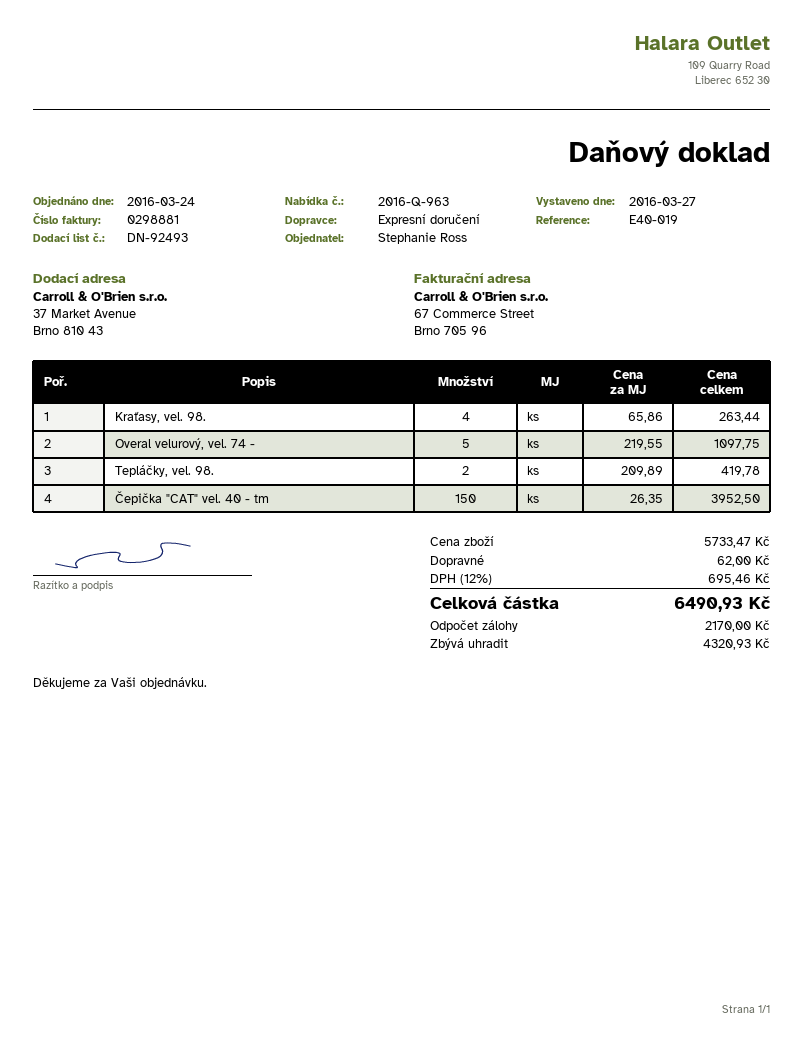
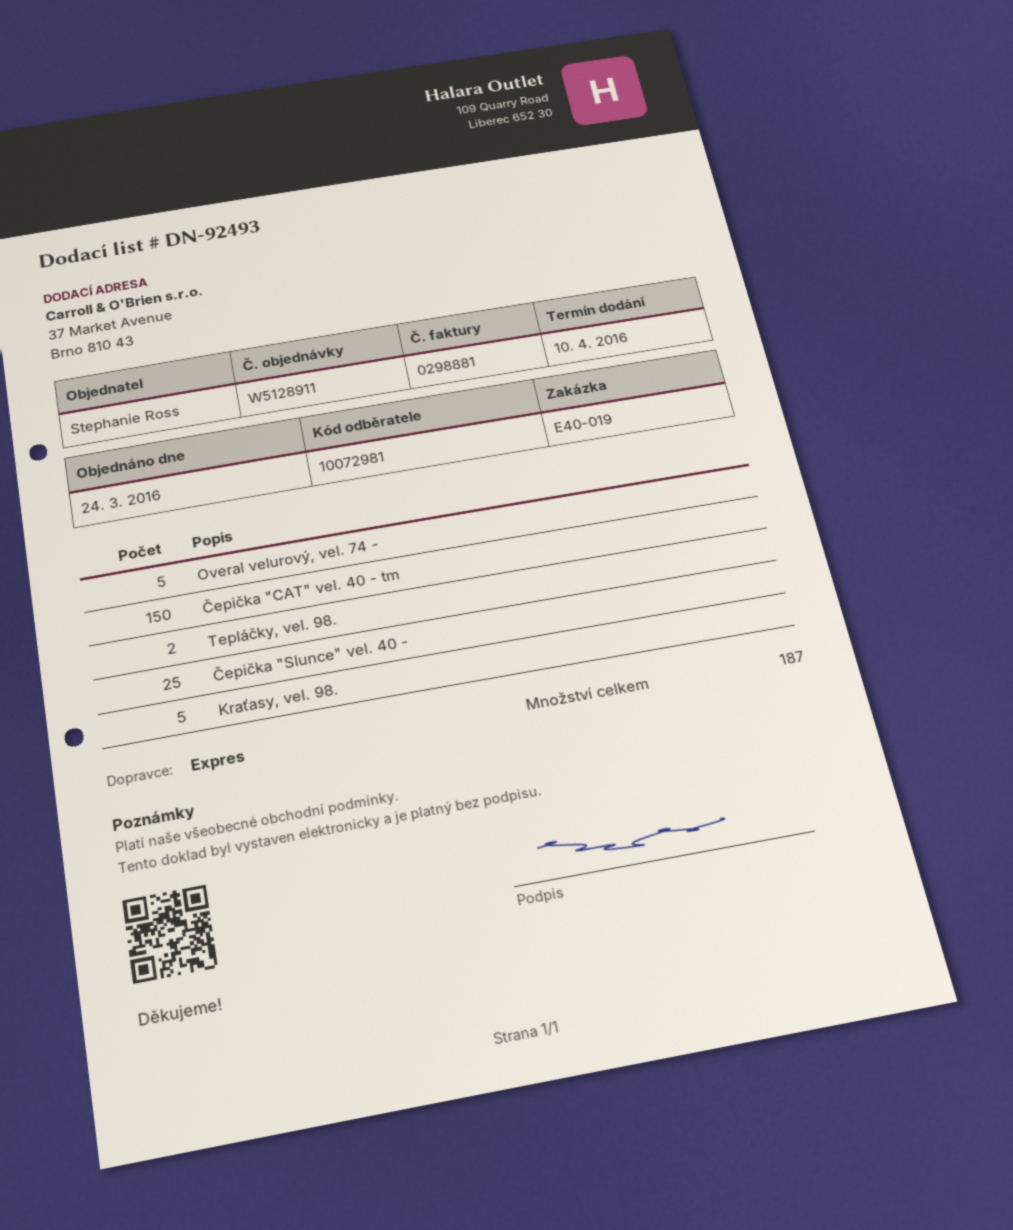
Kraťasy, vel. 98.: 4 -> 5
Čepička "Slunce" vel. 40 -: none -> 25

